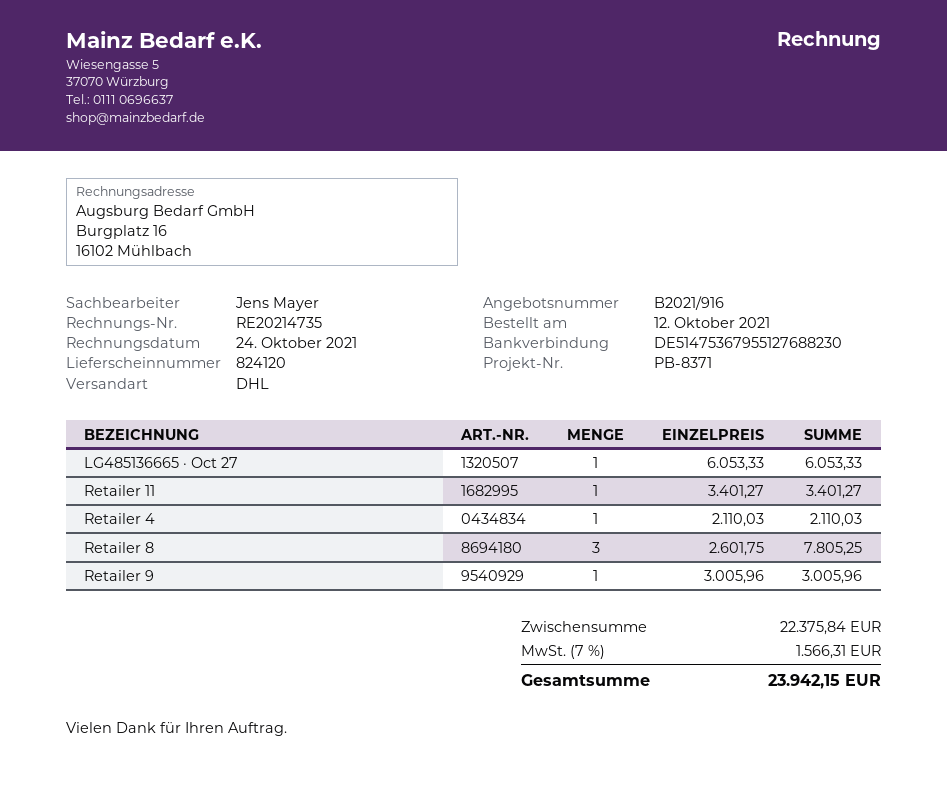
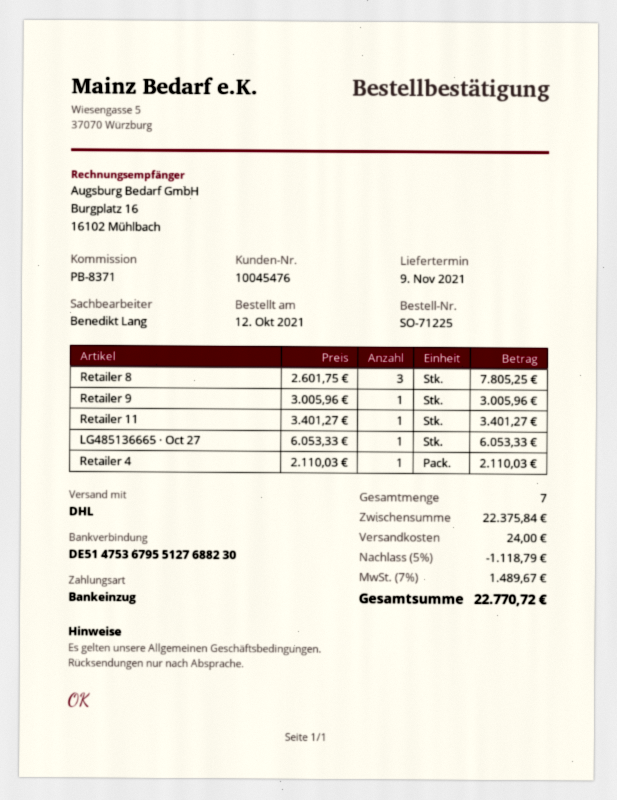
sales rep: Jens Mayer -> Benedikt Lang
discount: none -> 5% = 1118.79
shipping: none -> 24.00
tax: 7% = 1566.31 -> 7% = 1489.67
total: 23942.15 -> 22770.72

